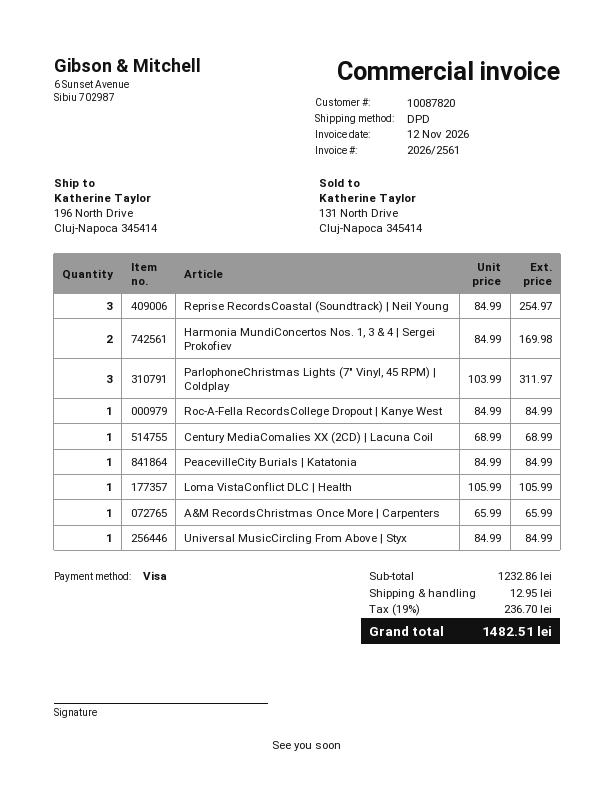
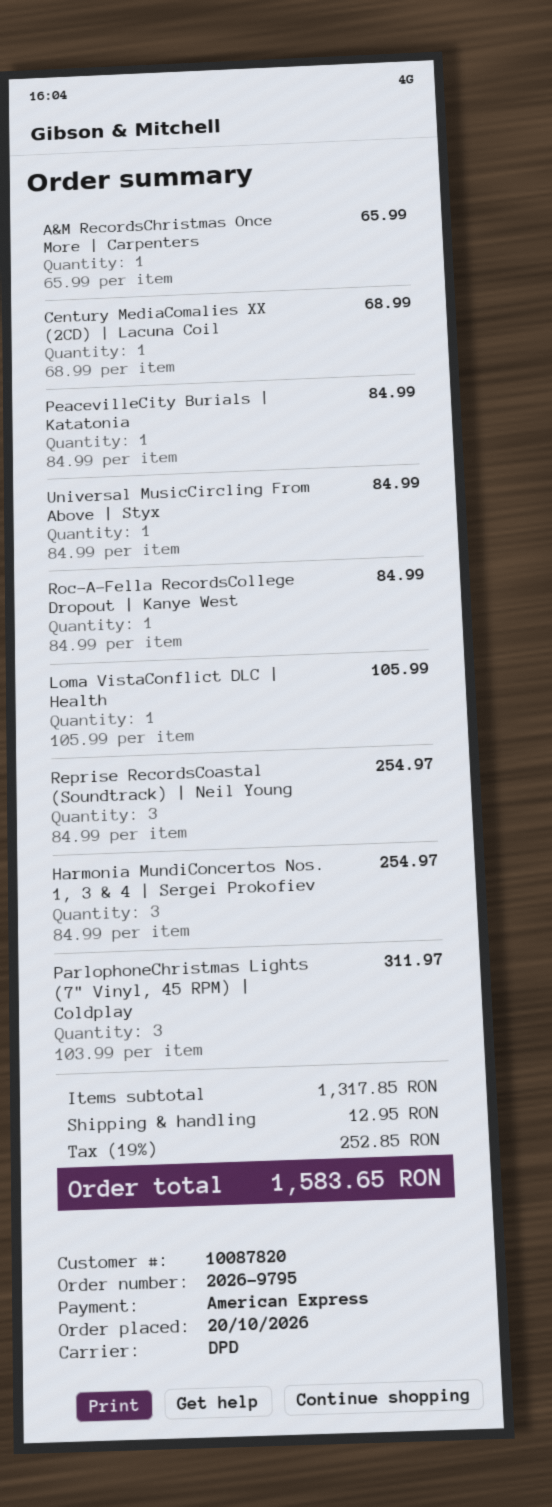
payment method: Visa -> American Express
Harmonia MundiConcertos Nos. 1, 3 & 4 | Sergei Prokofiev: 2 x 84.99 = 169.98 -> 3 x 84.99 = 254.97
subtotal: 1232.86 -> 1317.85
tax: 19% = 236.70 -> 19% = 252.85
total: 1482.51 -> 1583.65

